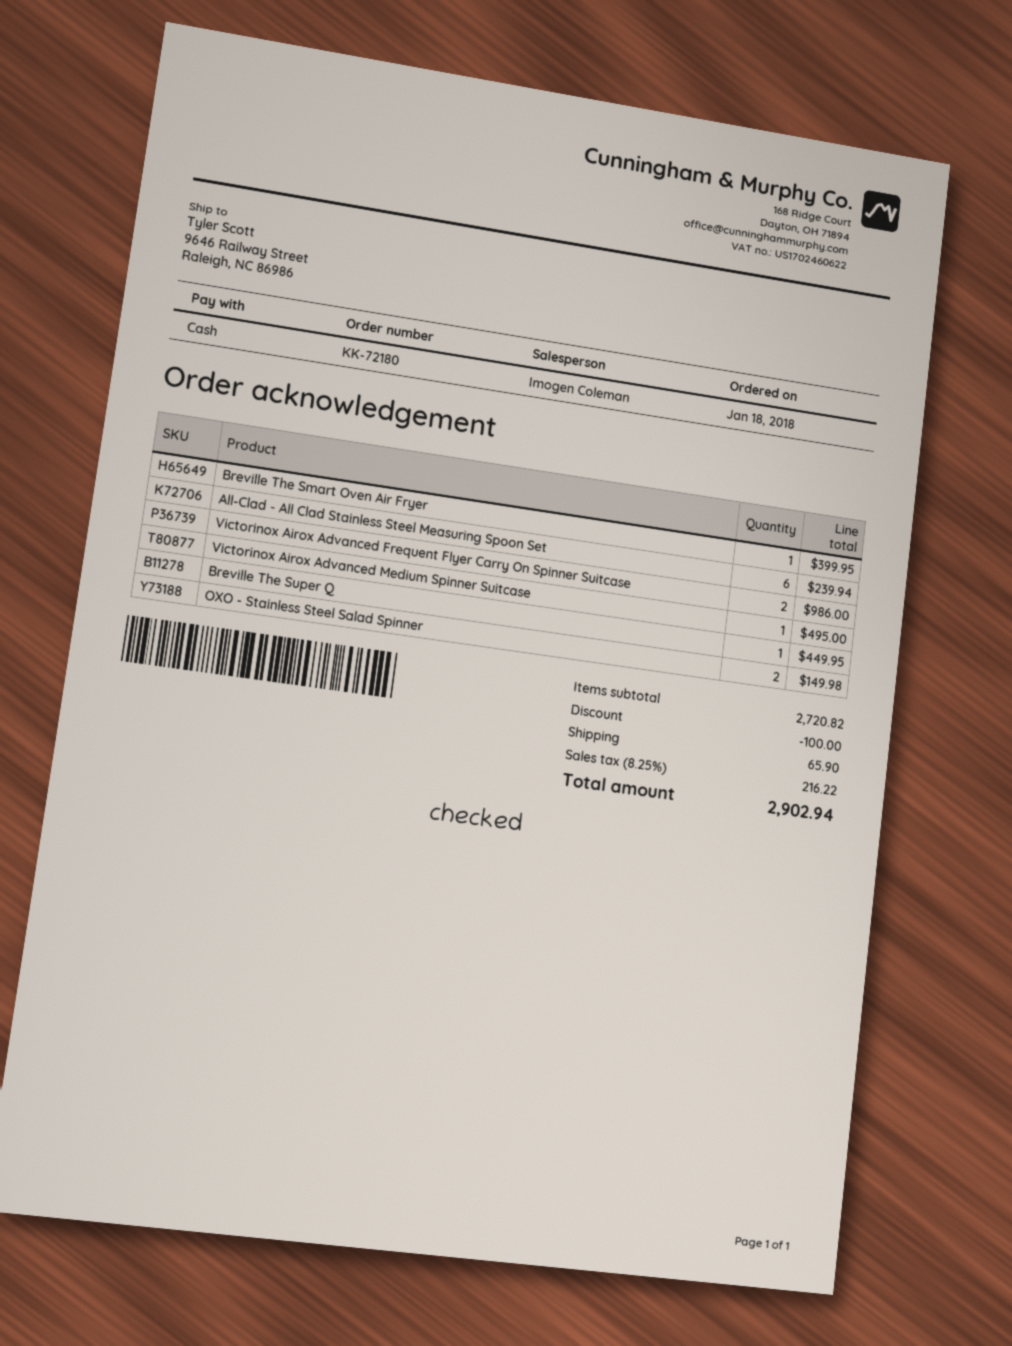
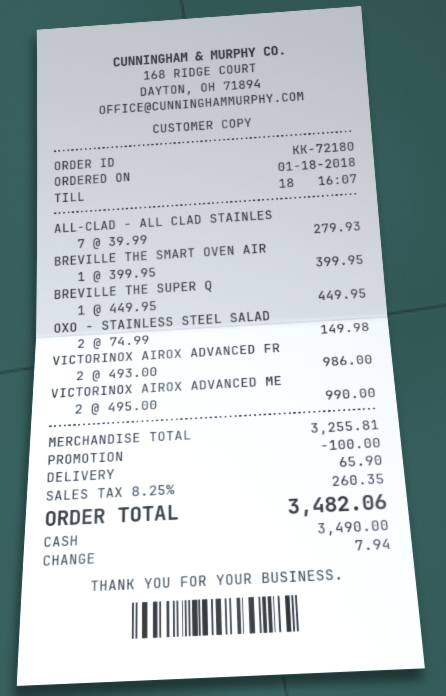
All-Clad - All Clad Stainless Steel Measuring Spoon Set: 6 for 239.94 -> 7 for 279.93
Victorinox Airox Advanced Medium Spinner Suitcase: 1 for 495.00 -> 2 for 990.00
subtotal: 2720.82 -> 3255.81
tax: 8.25% = 216.22 -> 8.25% = 260.35
total: 2902.94 -> 3482.06

